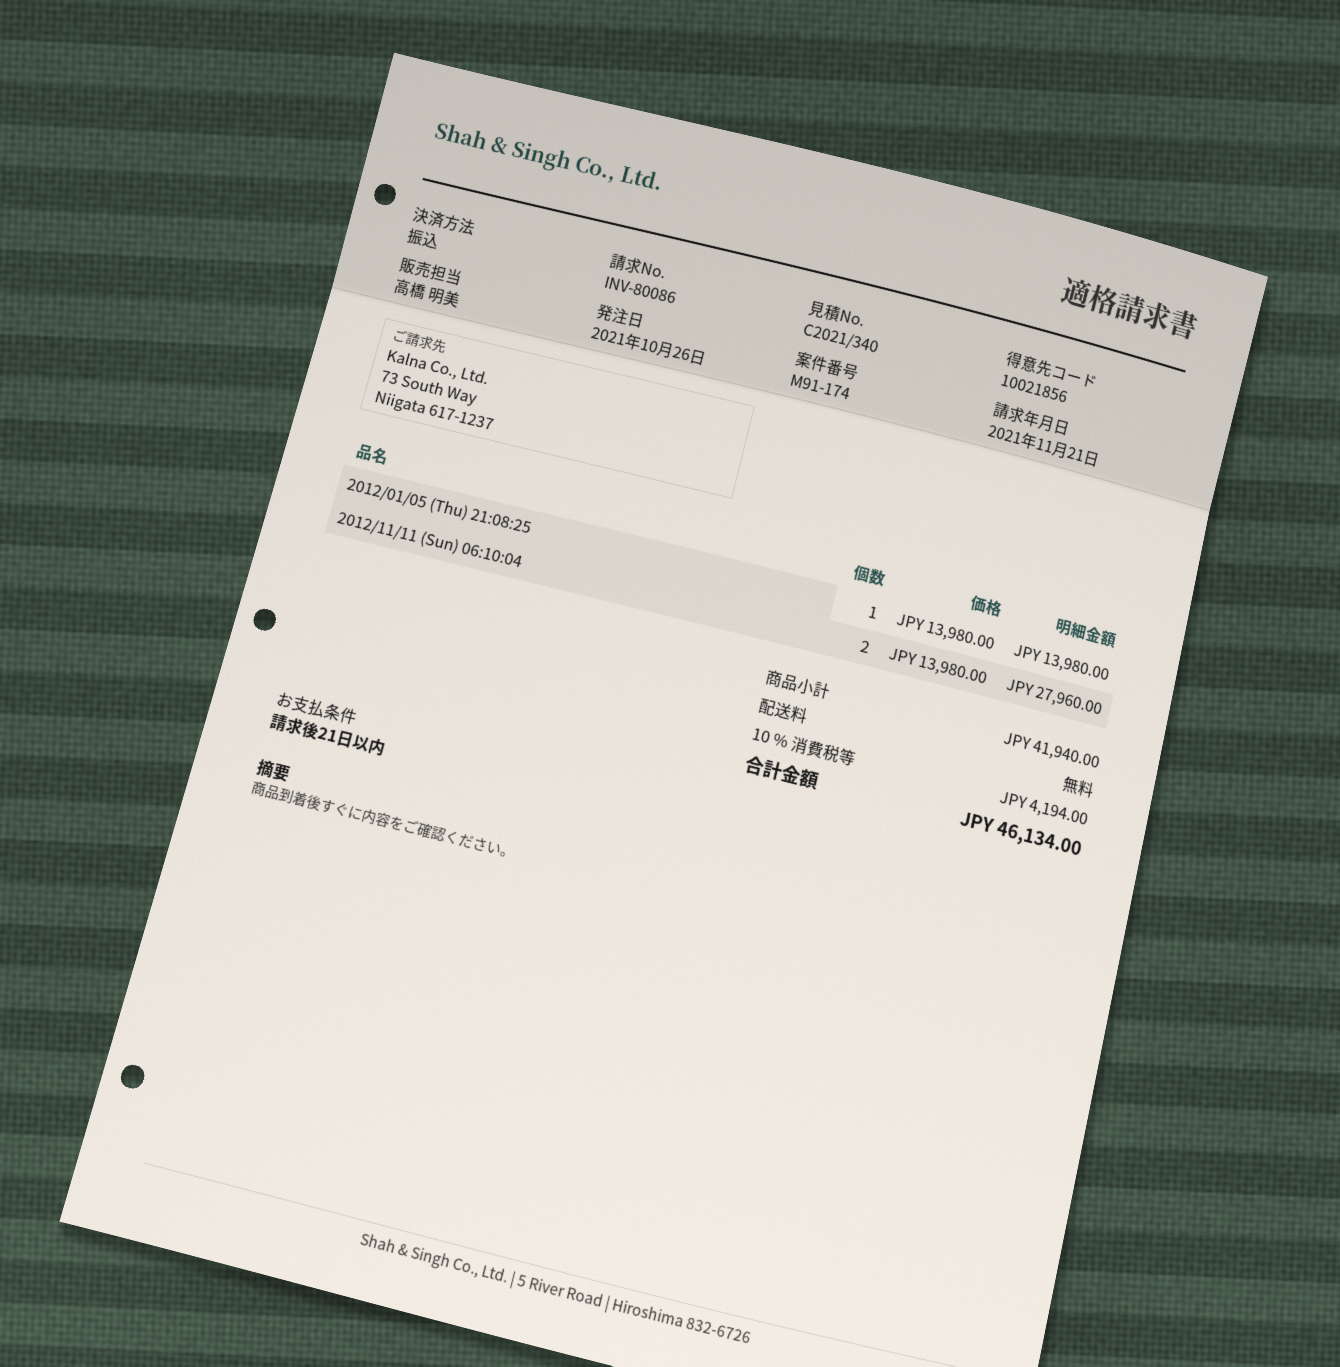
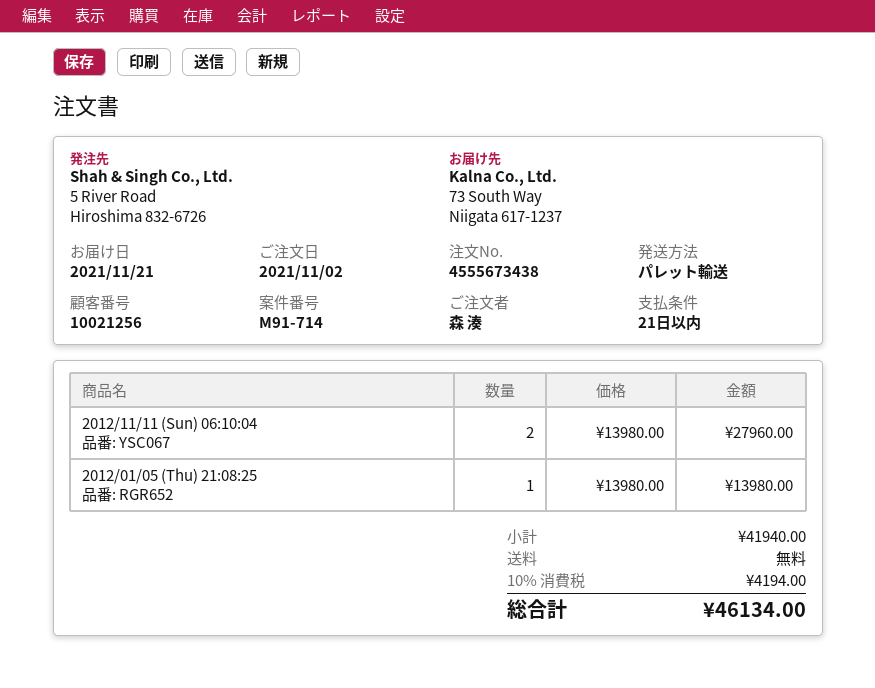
order date: 2021-10-26 -> 2021-11-02
customer number: 10021856 -> 10021256
reference: M91-174 -> M91-714

